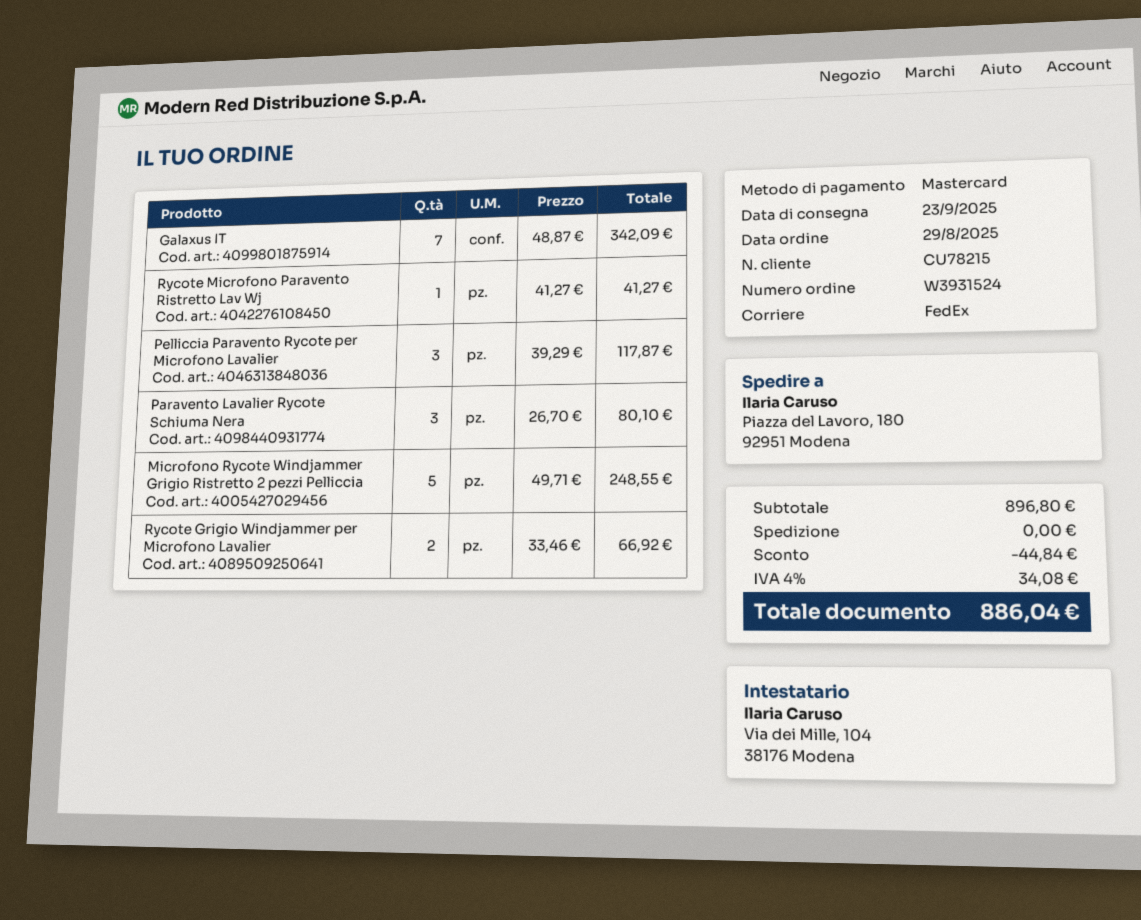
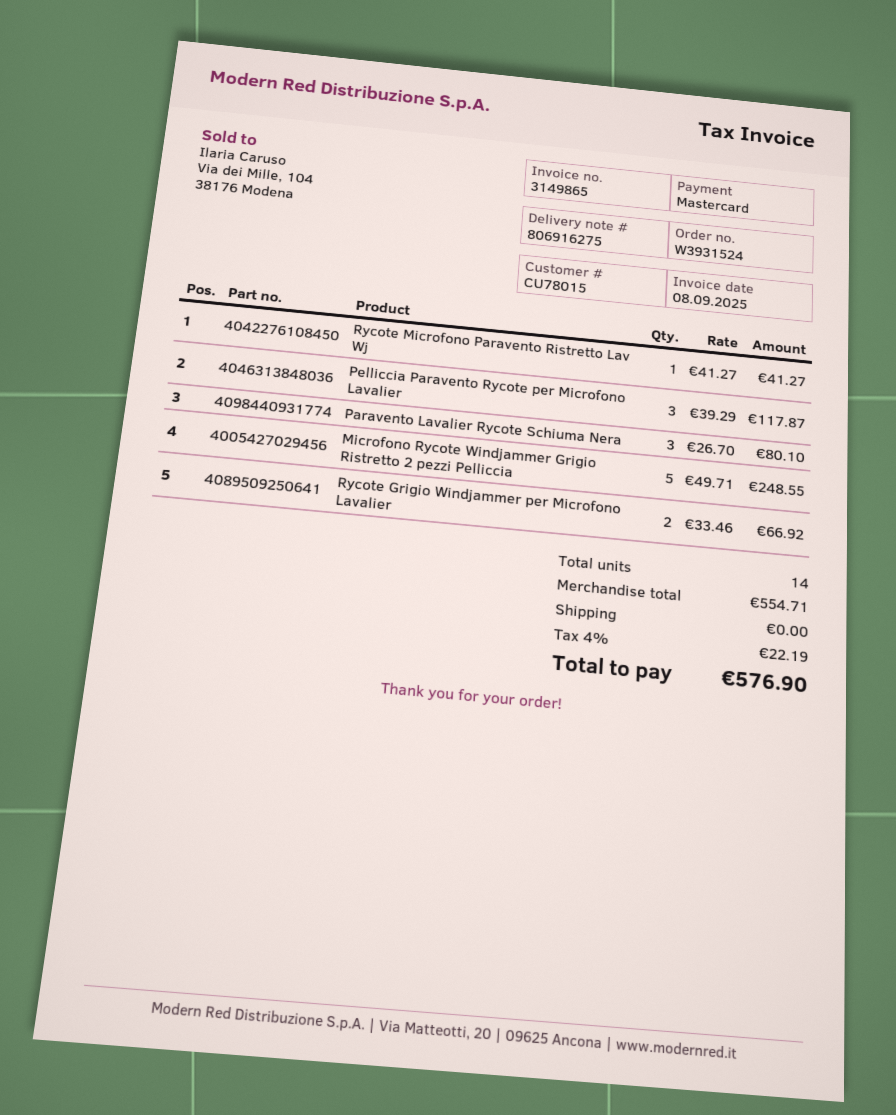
customer number: CU78215 -> CU78015
Galaxus IT: 7 x 48.87 = 342.09 -> none
subtotal: 896.80 -> 554.71
discount: 44.84 -> none
tax: 4% = 34.08 -> 4% = 22.19
total: 886.04 -> 576.90

